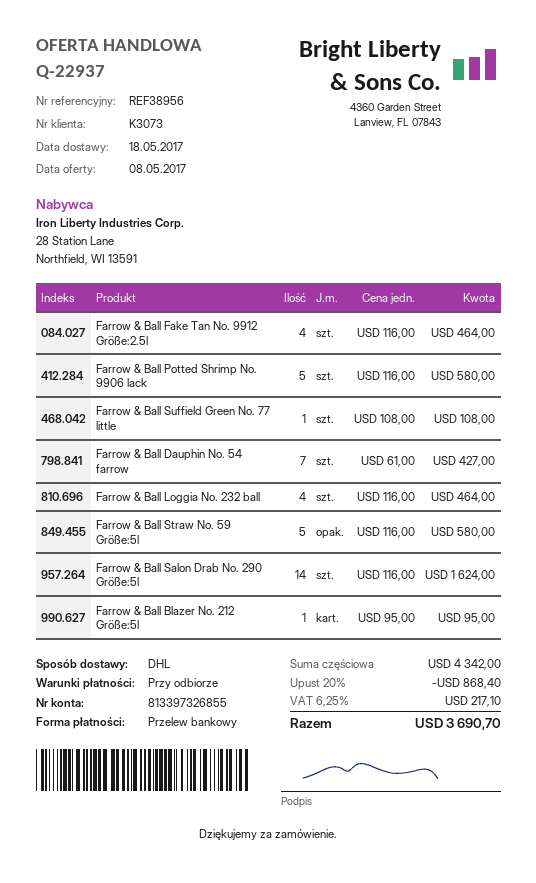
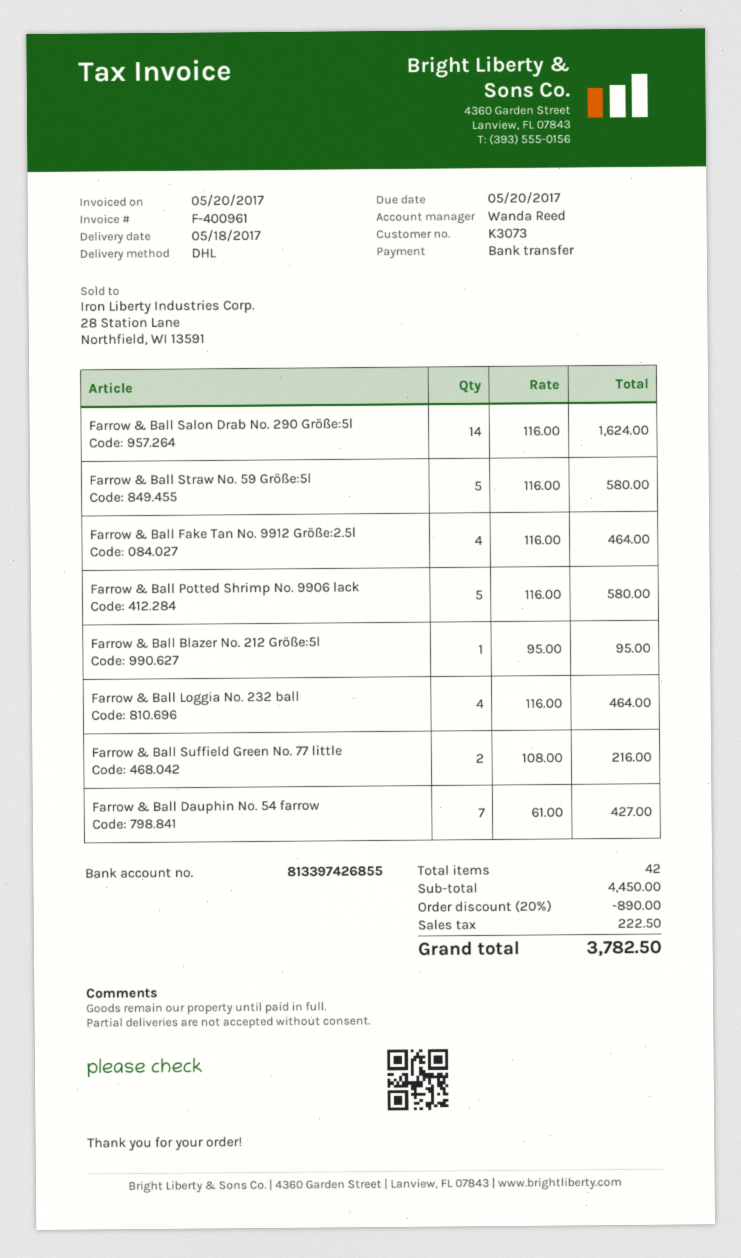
bank account: 813397326855 -> 813397426855
Farrow & Ball Suffield Green No. 77 little: 1 x 108.00 = 108.00 -> 2 x 108.00 = 216.00
subtotal: 4342.00 -> 4450.00
discount: 20% = 868.40 -> 20% = 890.00
tax: 217.10 -> 222.50
total: 3690.70 -> 3782.50

